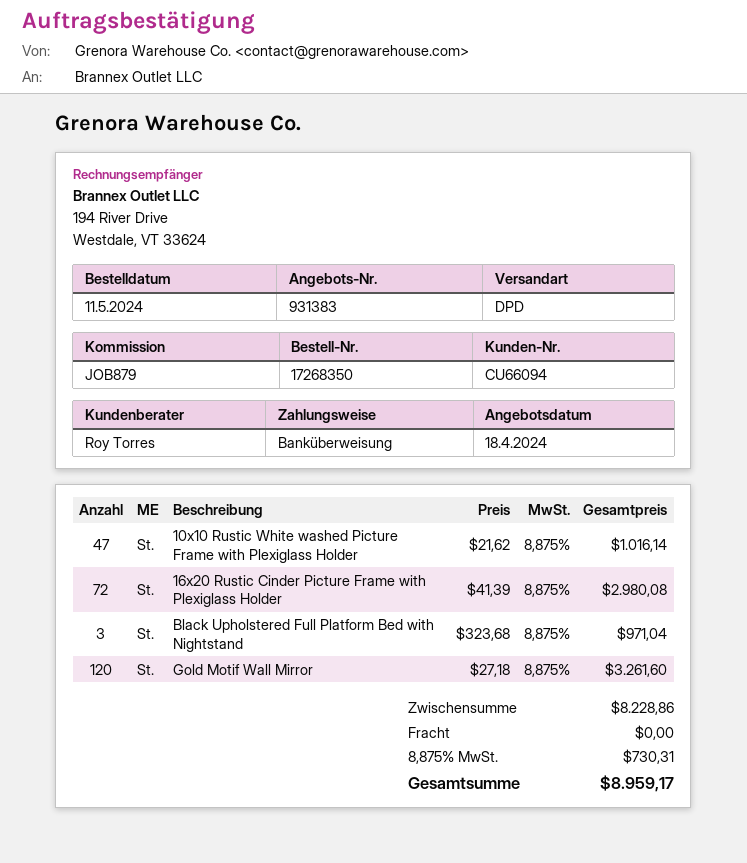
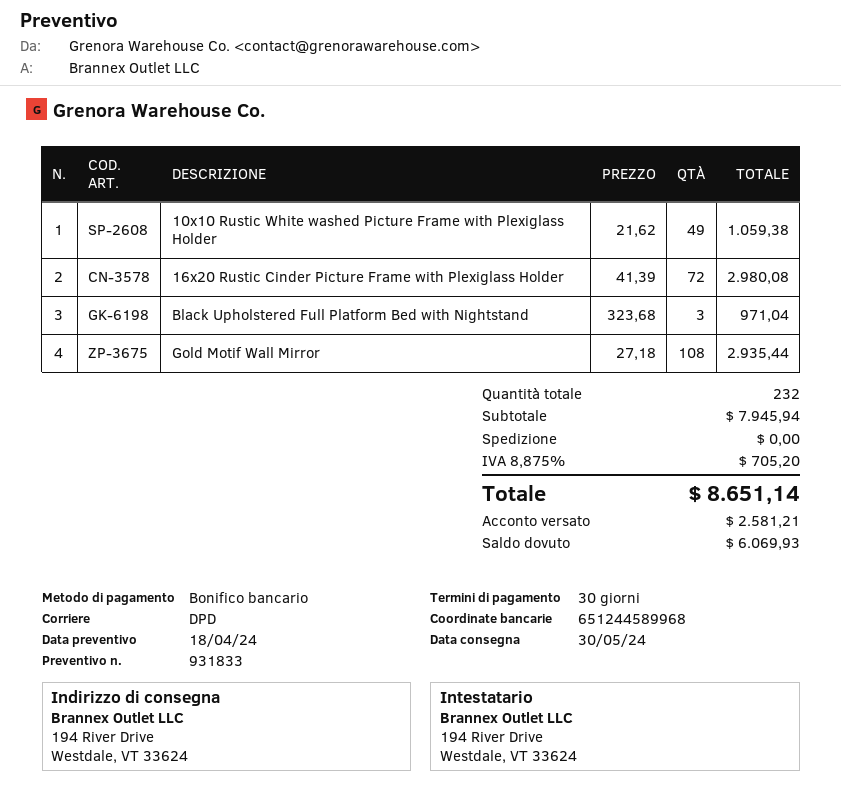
quote number: 931383 -> 931833
10x10 Rustic White washed Picture Frame with Plexiglass Holder: 47 x 21.62 = 1016.14 -> 49 x 21.62 = 1059.38
Gold Motif Wall Mirror: 120 x 27.18 = 3261.60 -> 108 x 27.18 = 2935.44
subtotal: 8228.86 -> 7945.94
tax: 8.875% = 730.31 -> 8.875% = 705.20
total: 8959.17 -> 8651.14

